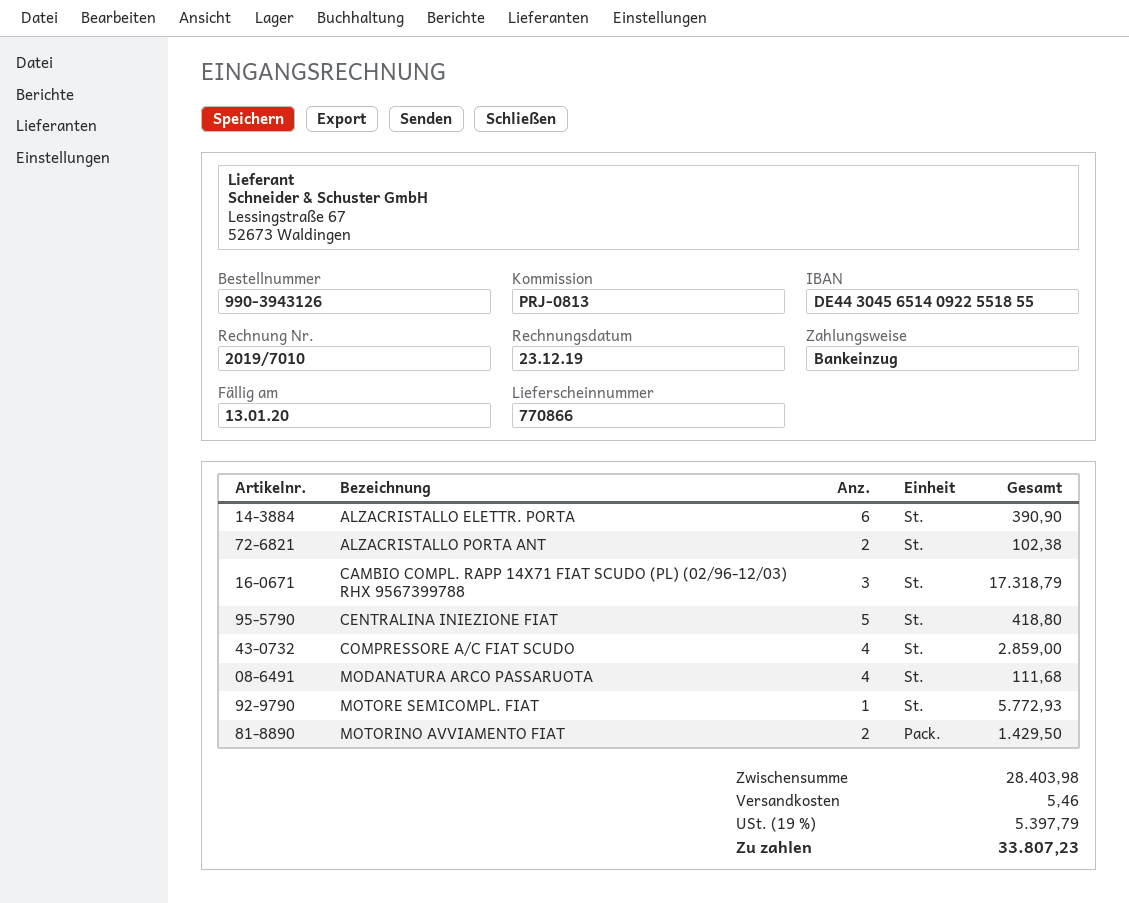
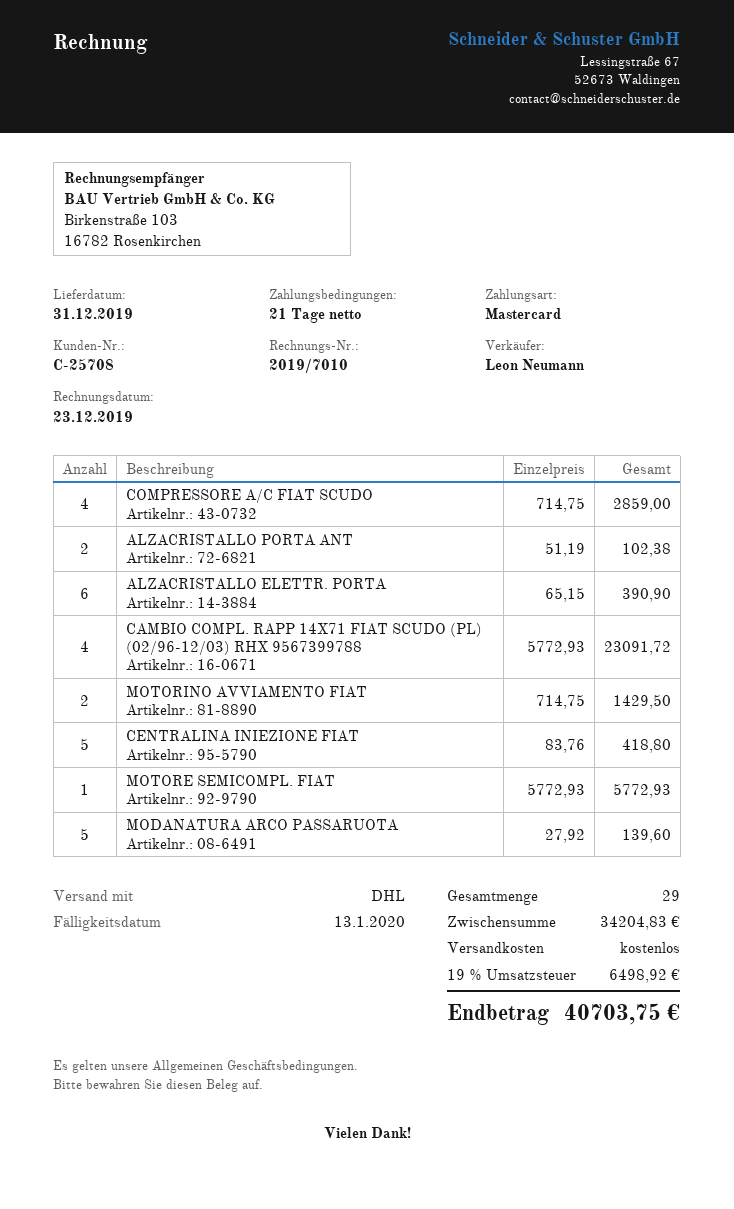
payment method: direct debit -> Mastercard
CAMBIO COMPL. RAPP 14X71 FIAT SCUDO (PL) (02/96-12/03) RHX 9567399788: 3 for 17318.79 -> 4 for 23091.72
MODANATURA ARCO PASSARUOTA: 4 for 111.68 -> 5 for 139.60
subtotal: 28403.98 -> 34204.83
shipping: 5.46 -> 0.00
tax: 19% = 5397.79 -> 19% = 6498.92
total: 33807.23 -> 40703.75

